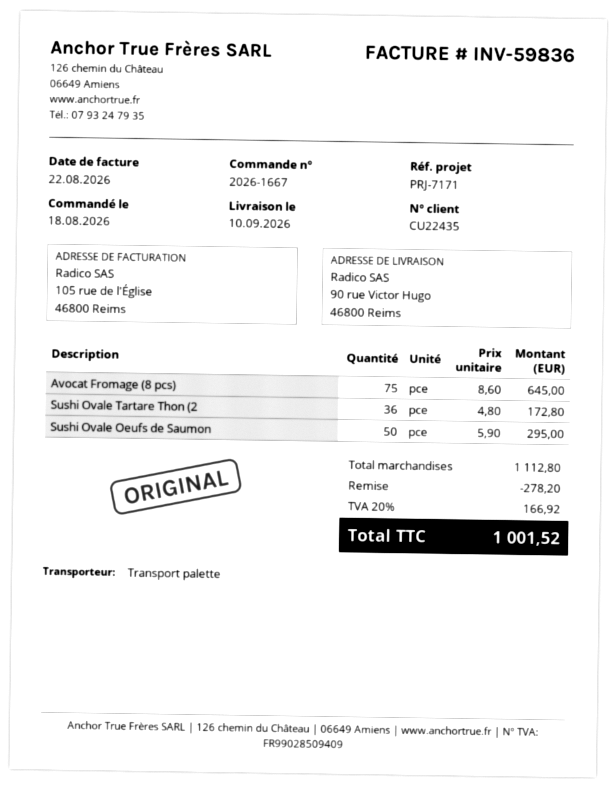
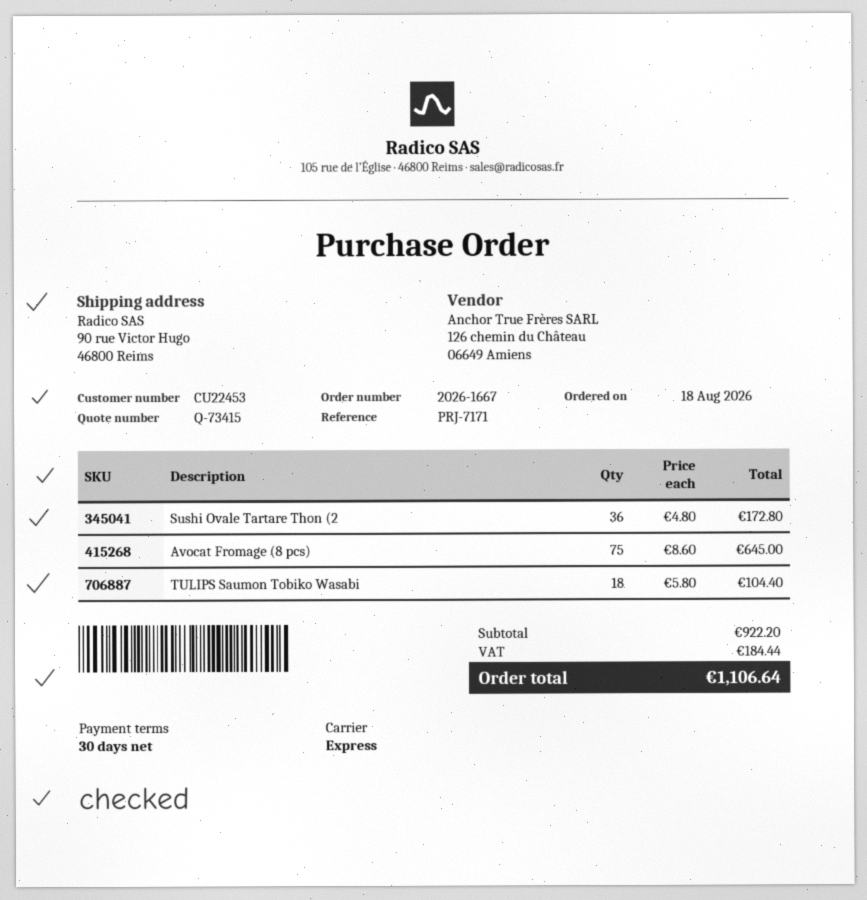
customer number: CU22435 -> CU22453
shipping method: pallet freight -> express
Sushi Ovale Oeufs de Saumon: 50 x 5.90 = 295.00 -> none
TULIPS Saumon Tobiko Wasabi: none -> 18 x 5.80 = 104.40
subtotal: 1112.80 -> 922.20
discount: 278.20 -> none
tax: 166.92 -> 184.44
total: 1001.52 -> 1106.64

